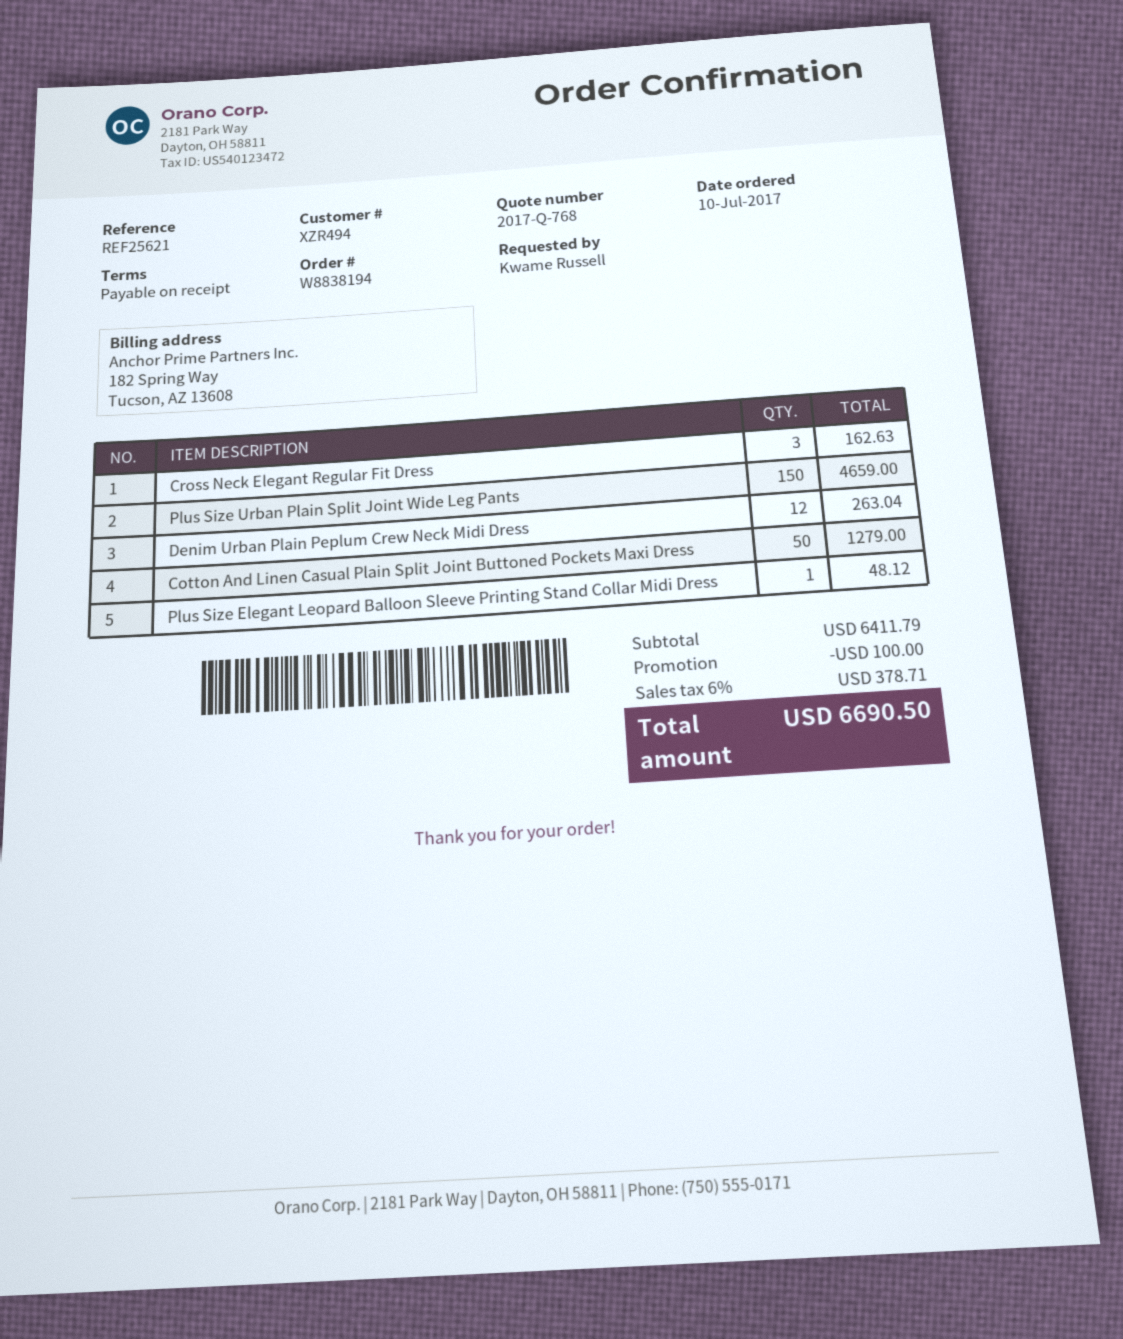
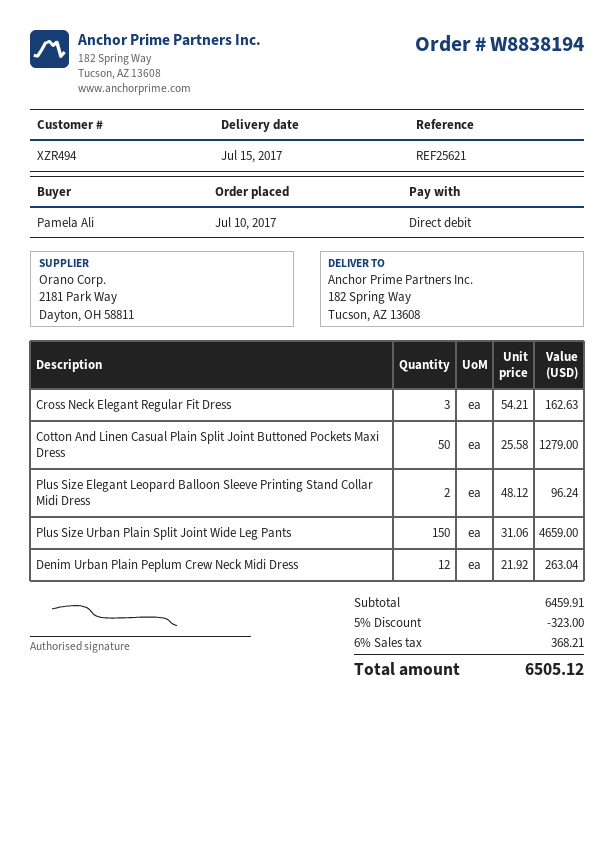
ordered by: Kwame Russell -> Pamela Ali
Plus Size Elegant Leopard Balloon Sleeve Printing Stand Collar Midi Dress: 1 for 48.12 -> 2 for 96.24
subtotal: 6411.79 -> 6459.91
discount: 100.00 -> 323.00
tax: 6% = 378.71 -> 6% = 368.21
total: 6690.50 -> 6505.12

